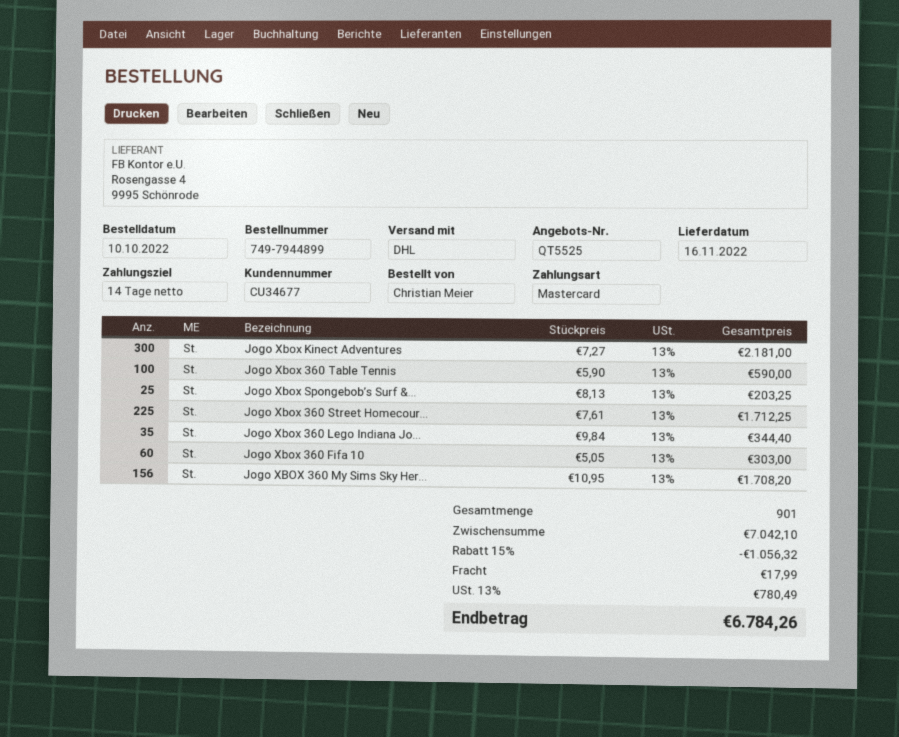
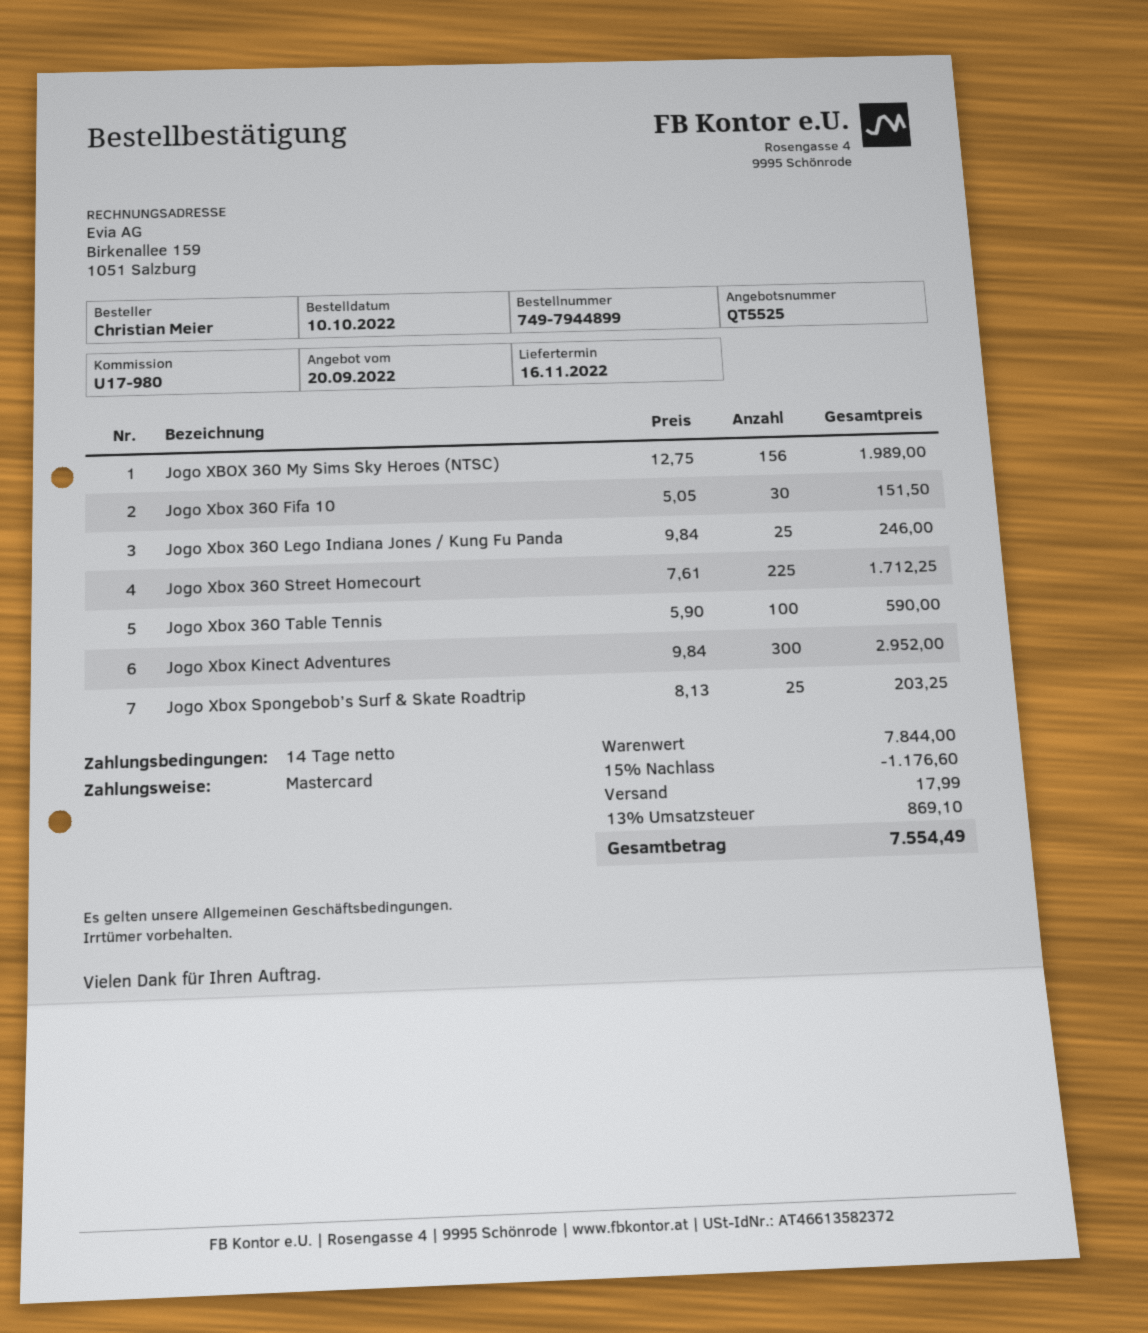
Jogo Xbox Kinect Adventures: 300 x 7.27 = 2181.00 -> 300 x 9.84 = 2952.00
Jogo Xbox 360 Lego Indiana Jo...: 35 x 9.84 = 344.40 -> 25 x 9.84 = 246.00
Jogo Xbox 360 Fifa 10: 60 x 5.05 = 303.00 -> 30 x 5.05 = 151.50
Jogo XBOX 360 My Sims Sky Her...: 156 x 10.95 = 1708.20 -> 156 x 12.75 = 1989.00
subtotal: 7042.10 -> 7844.00
discount: 15% = 1056.32 -> 15% = 1176.60
tax: 13% = 780.49 -> 13% = 869.10
total: 6784.26 -> 7554.49

